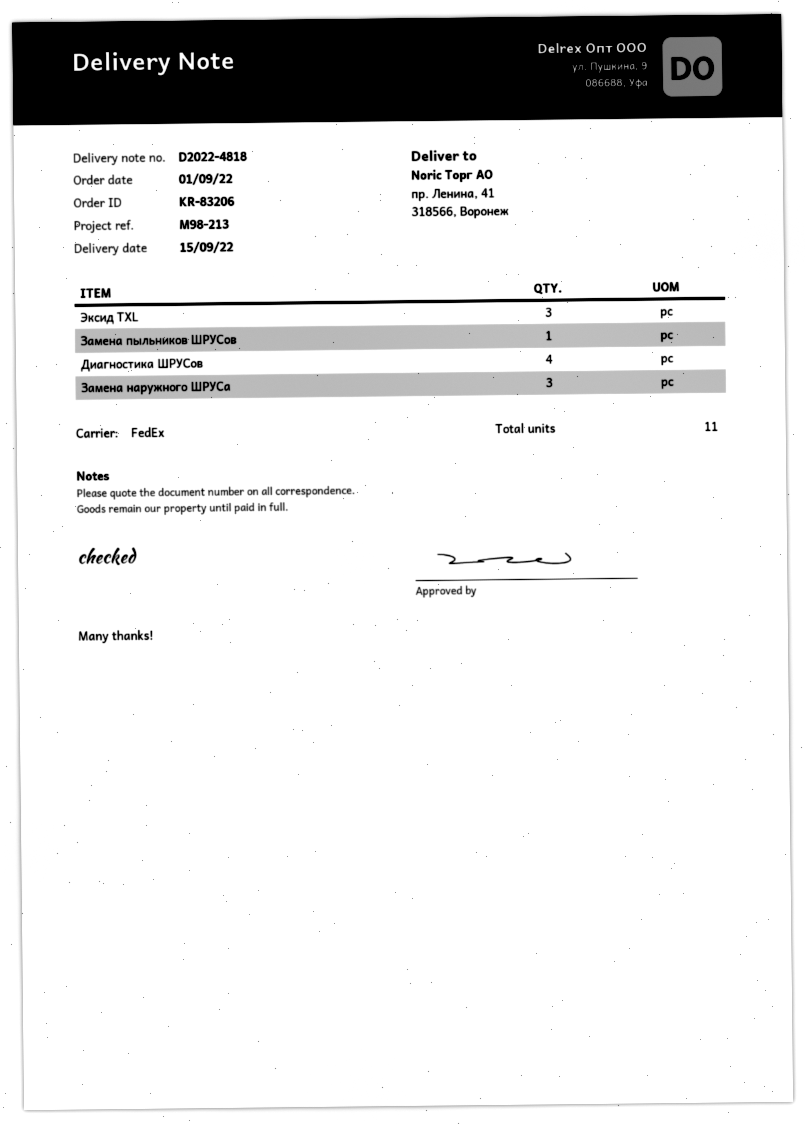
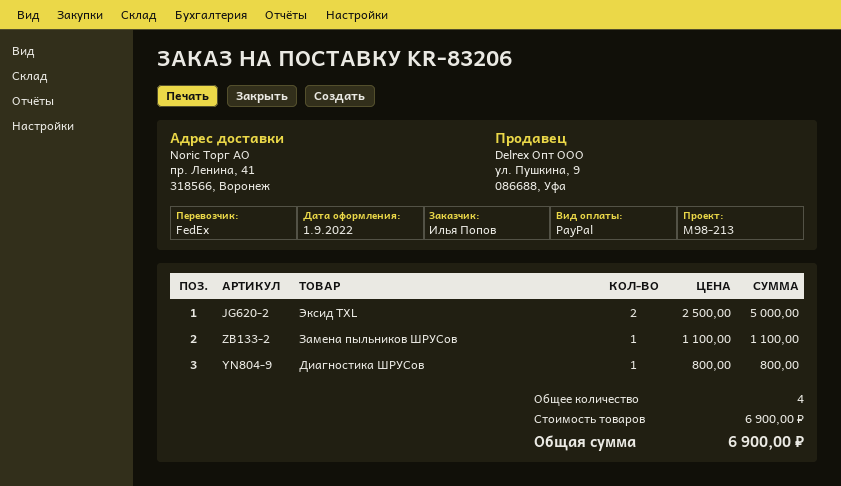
Эксид TXL: 3 -> 2
Диагностика ШРУСов: 4 -> 1
Замена наружного ШРУСа: 3 -> none
total quantity: 11 -> 4

